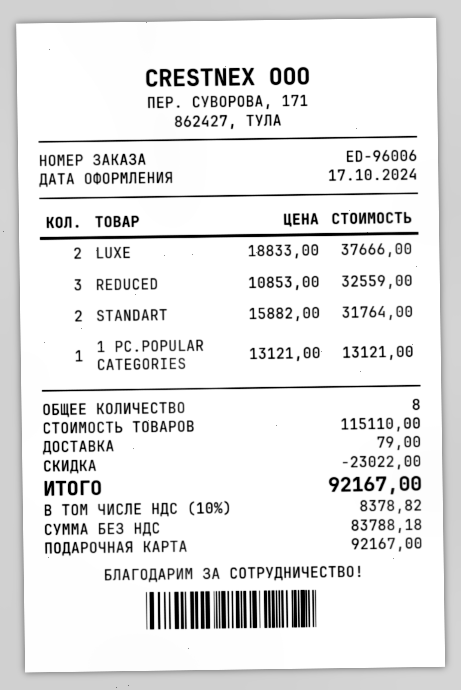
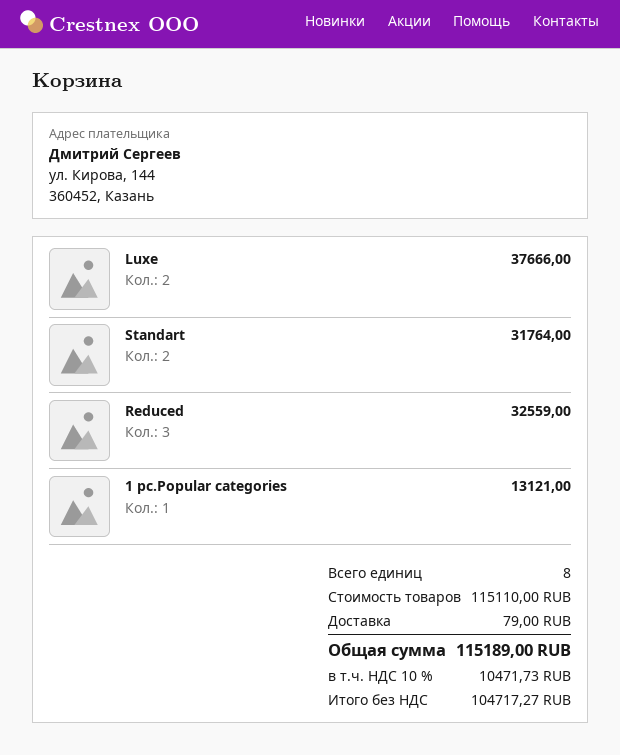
discount: 23022.00 -> none
net: 83788.18 -> 104717.27
tax: 10% = 8378.82 -> 10% = 10471.73
total: 92167.00 -> 115189.00

